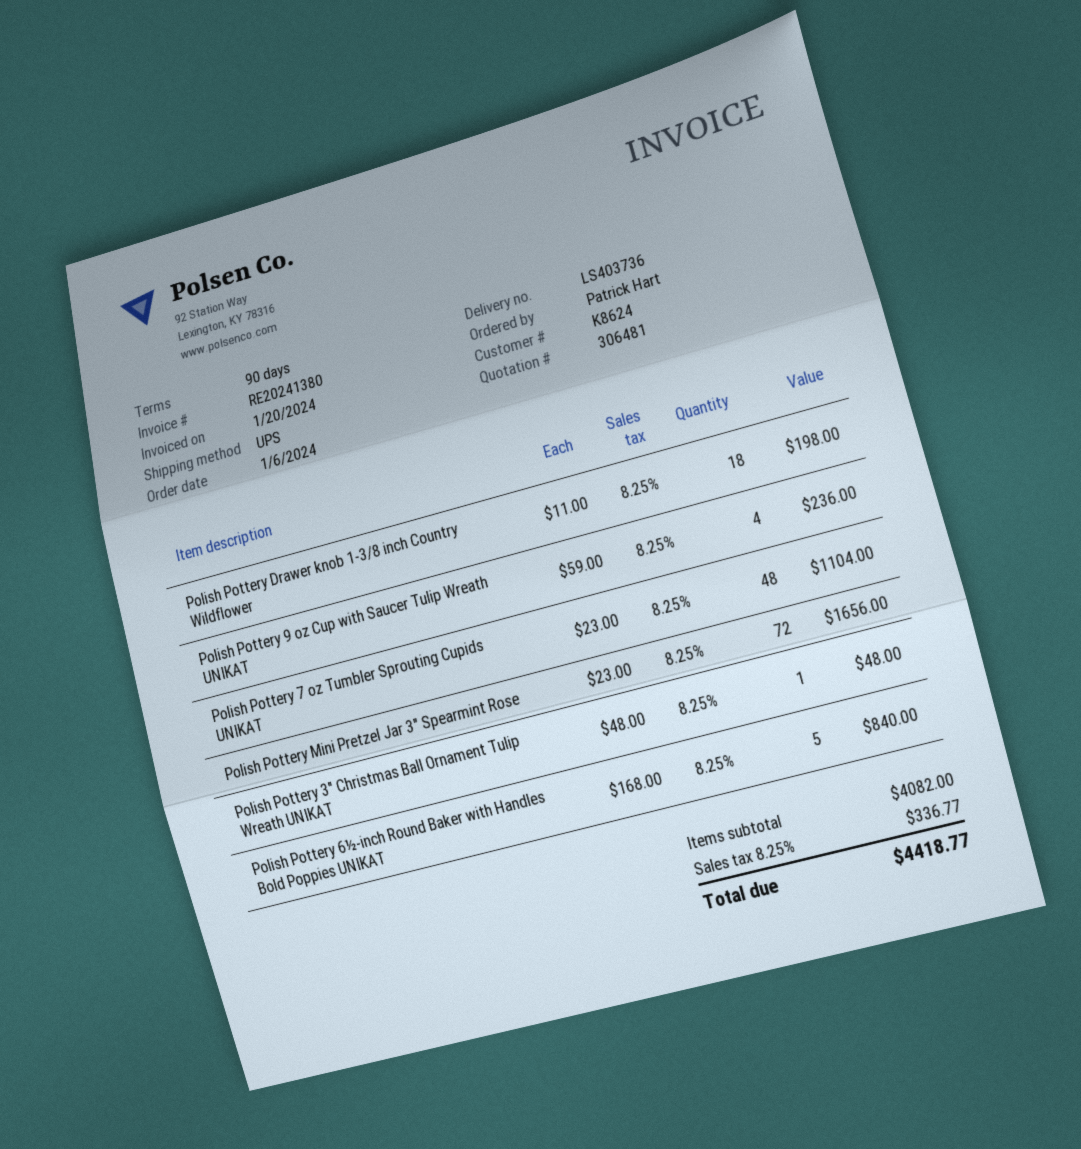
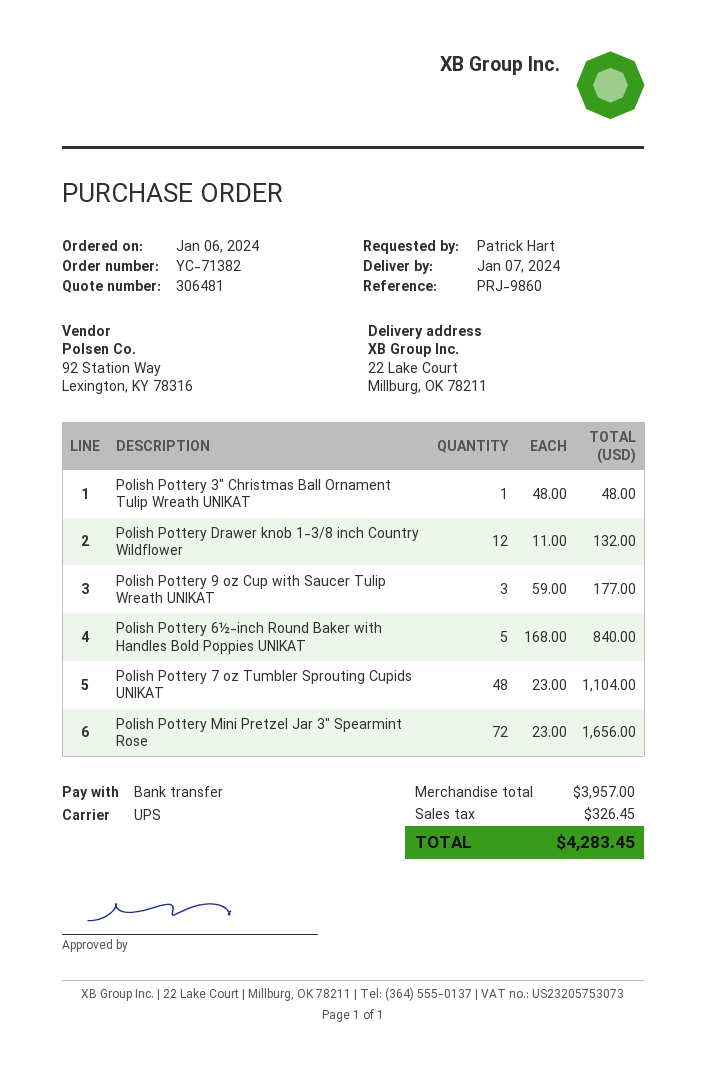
Polish Pottery Drawer knob 1-3/8 inch Country Wildflower: 18 x 11.00 = 198.00 -> 12 x 11.00 = 132.00
Polish Pottery 9 oz Cup with Saucer Tulip Wreath UNIKAT: 4 x 59.00 = 236.00 -> 3 x 59.00 = 177.00
subtotal: 4082.00 -> 3957.00
tax: 336.77 -> 326.45
total: 4418.77 -> 4283.45

